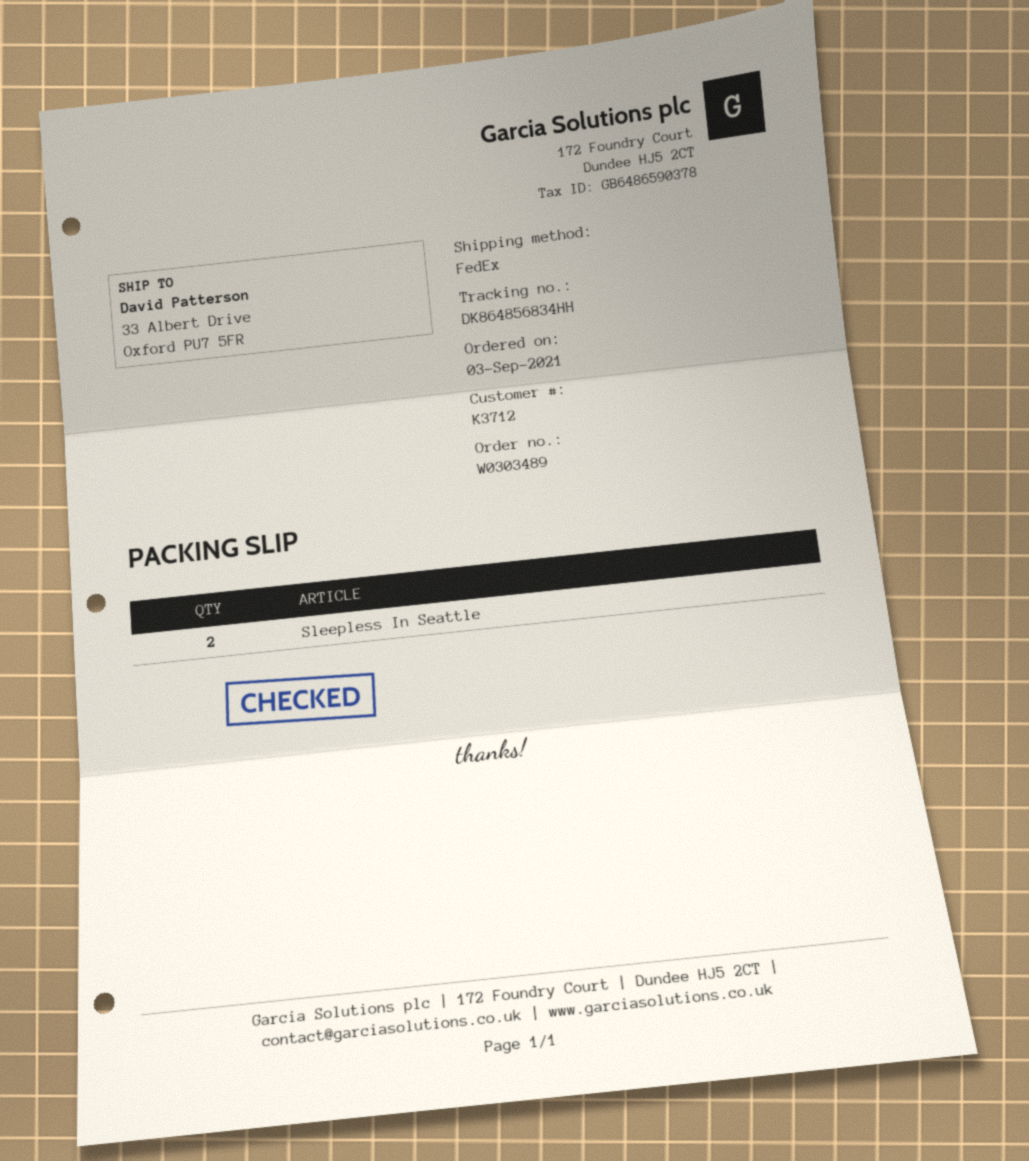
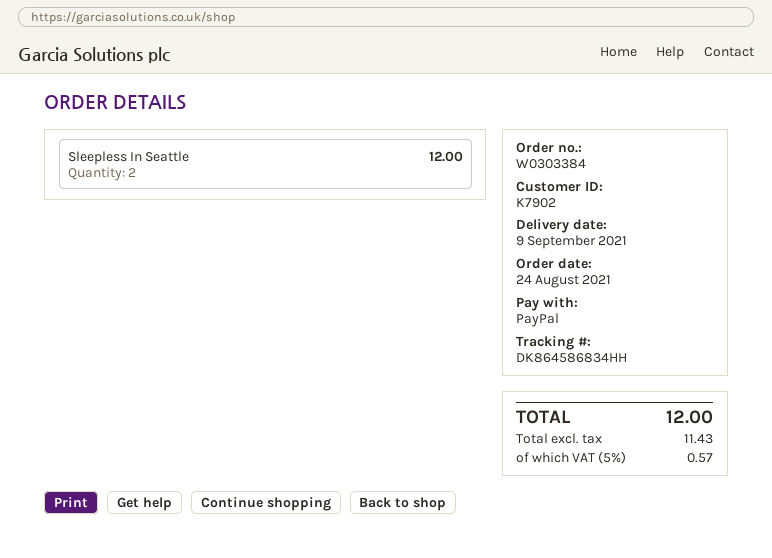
order number: W0303489 -> W0303384
order date: 2021-09-03 -> 2021-08-24
customer number: K3712 -> K7902
tracking number: DK864856834HH -> DK864586834HH

